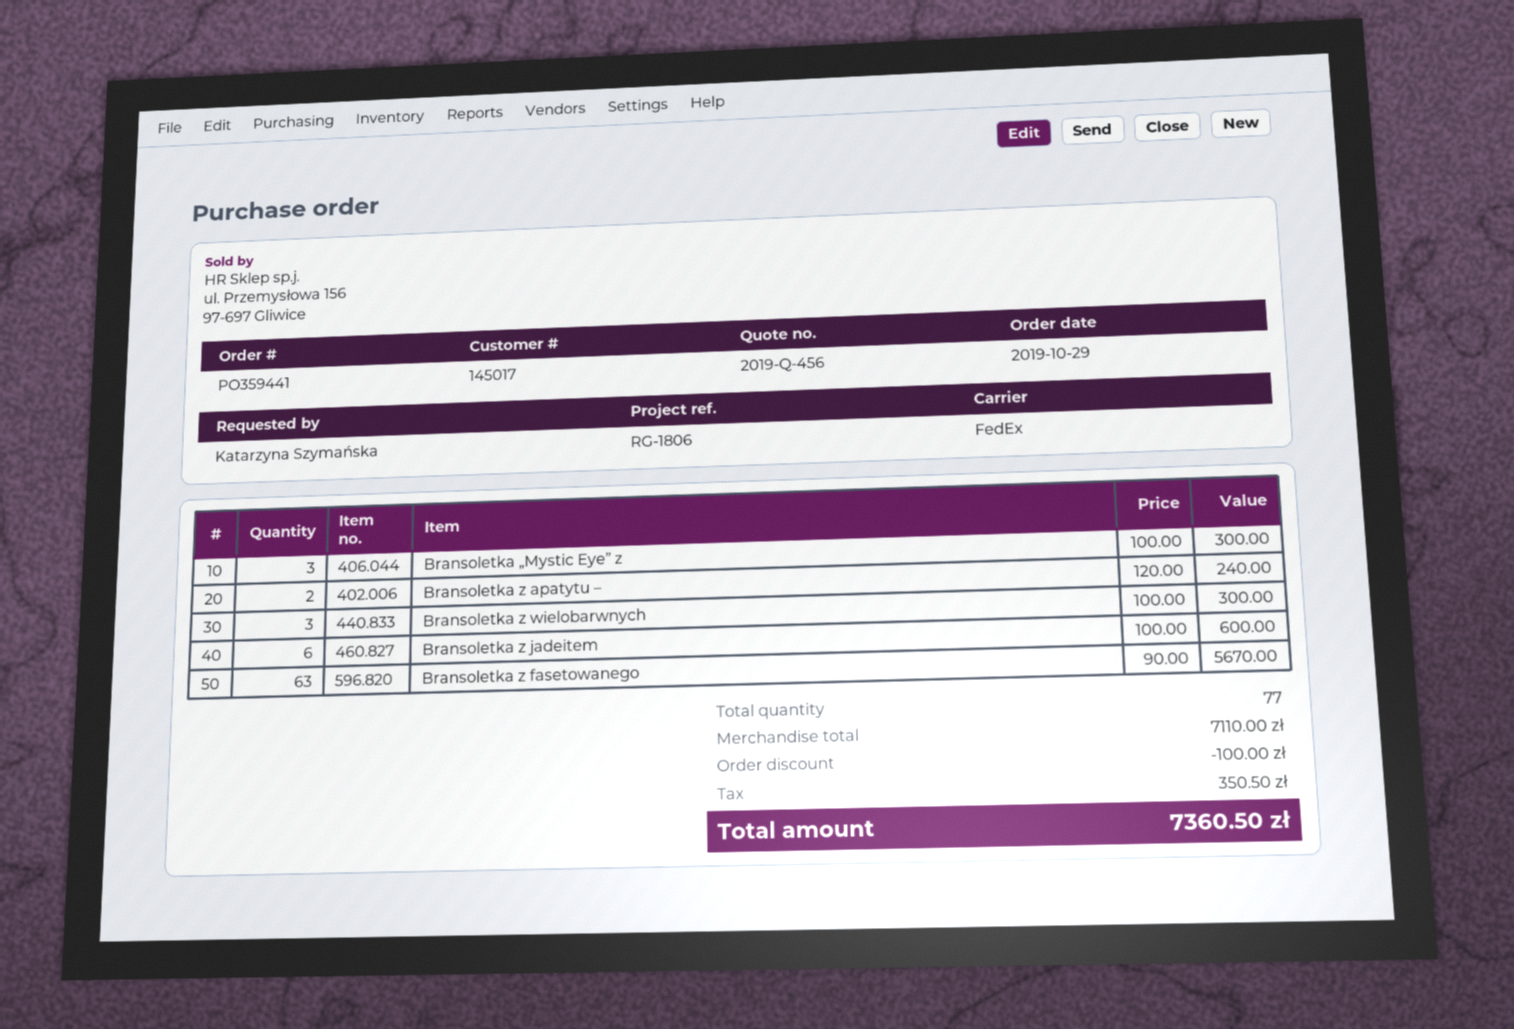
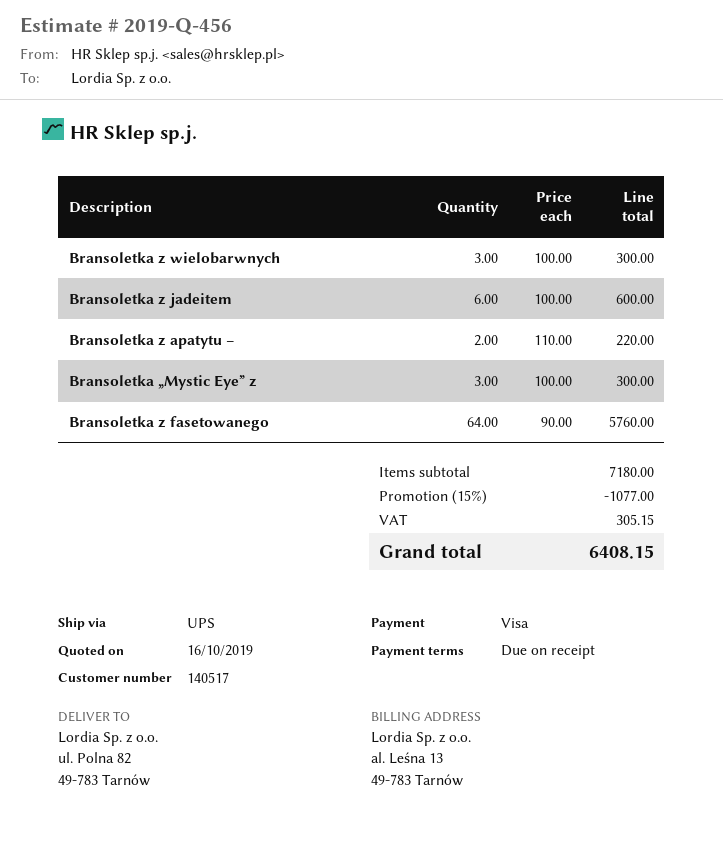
customer number: 145017 -> 140517
shipping method: FedEx -> UPS
Bransoletka z apatytu –: 2 x 120.00 = 240.00 -> 2 x 110.00 = 220.00
Bransoletka z fasetowanego: 63 x 90.00 = 5670.00 -> 64 x 90.00 = 5760.00
subtotal: 7110.00 -> 7180.00
discount: 100.00 -> 1077.00
tax: 350.50 -> 305.15
total: 7360.50 -> 6408.15

